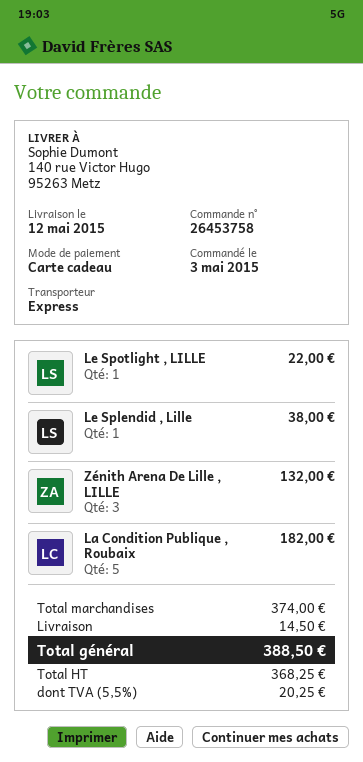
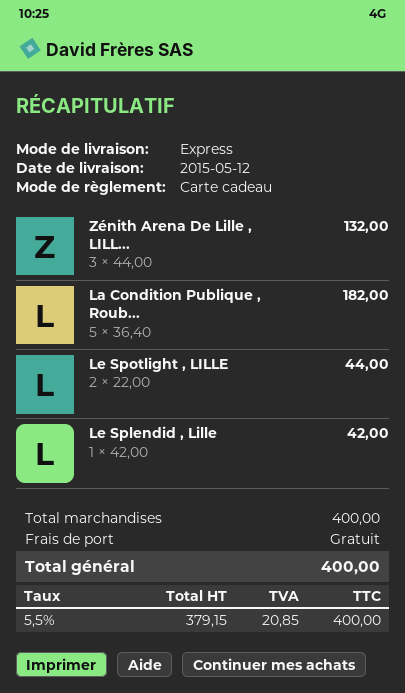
Le Spotlight , LILLE: 1 for 22.00 -> 2 for 44.00
Le Splendid , Lille: 1 for 38.00 -> 1 for 42.00
subtotal: 374.00 -> 400.00
shipping: 14.50 -> 0.00
net: 368.25 -> 379.15
tax: 5.5% = 20.25 -> 5.5% = 20.85
total: 388.50 -> 400.00

